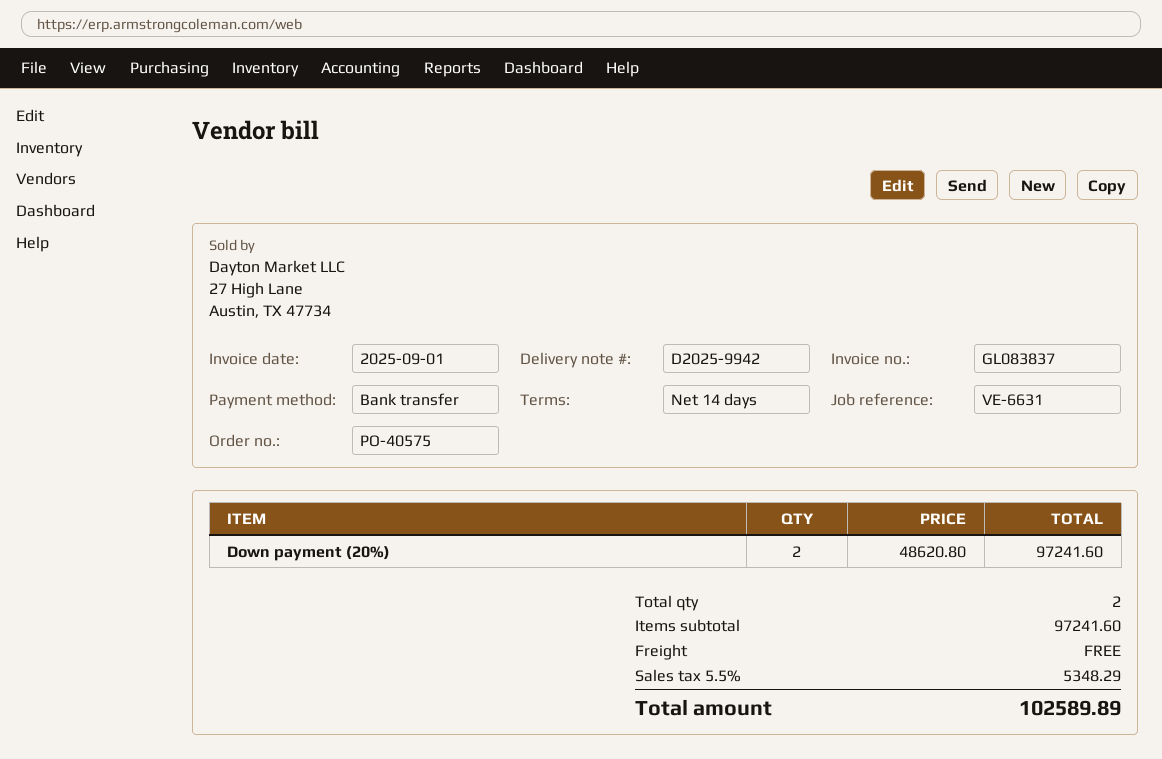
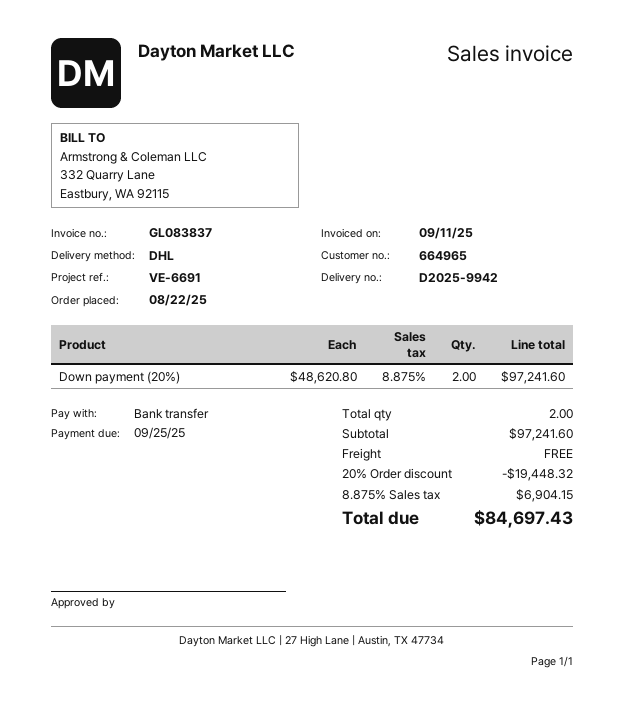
invoice date: 2025-09-01 -> 2025-09-11
reference: VE-6631 -> VE-6691
discount: none -> 20% = 19448.32
tax: 5.5% = 5348.29 -> 8.875% = 6904.15
total: 102589.89 -> 84697.43

